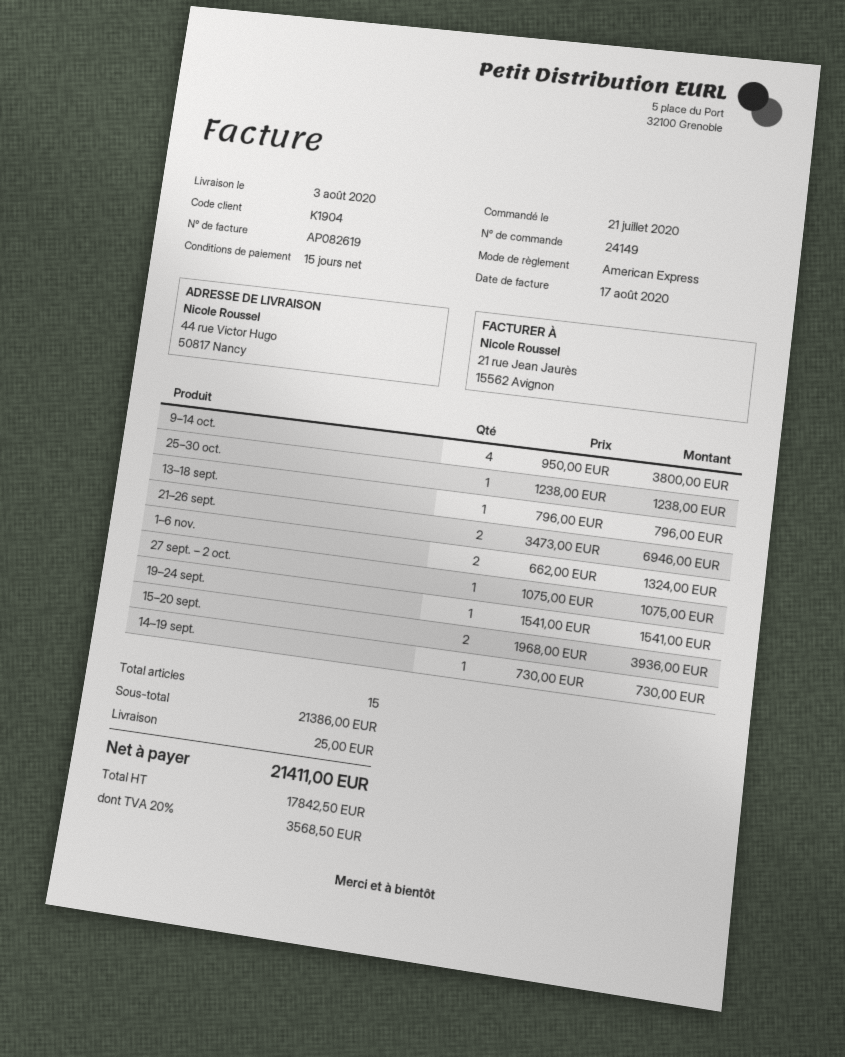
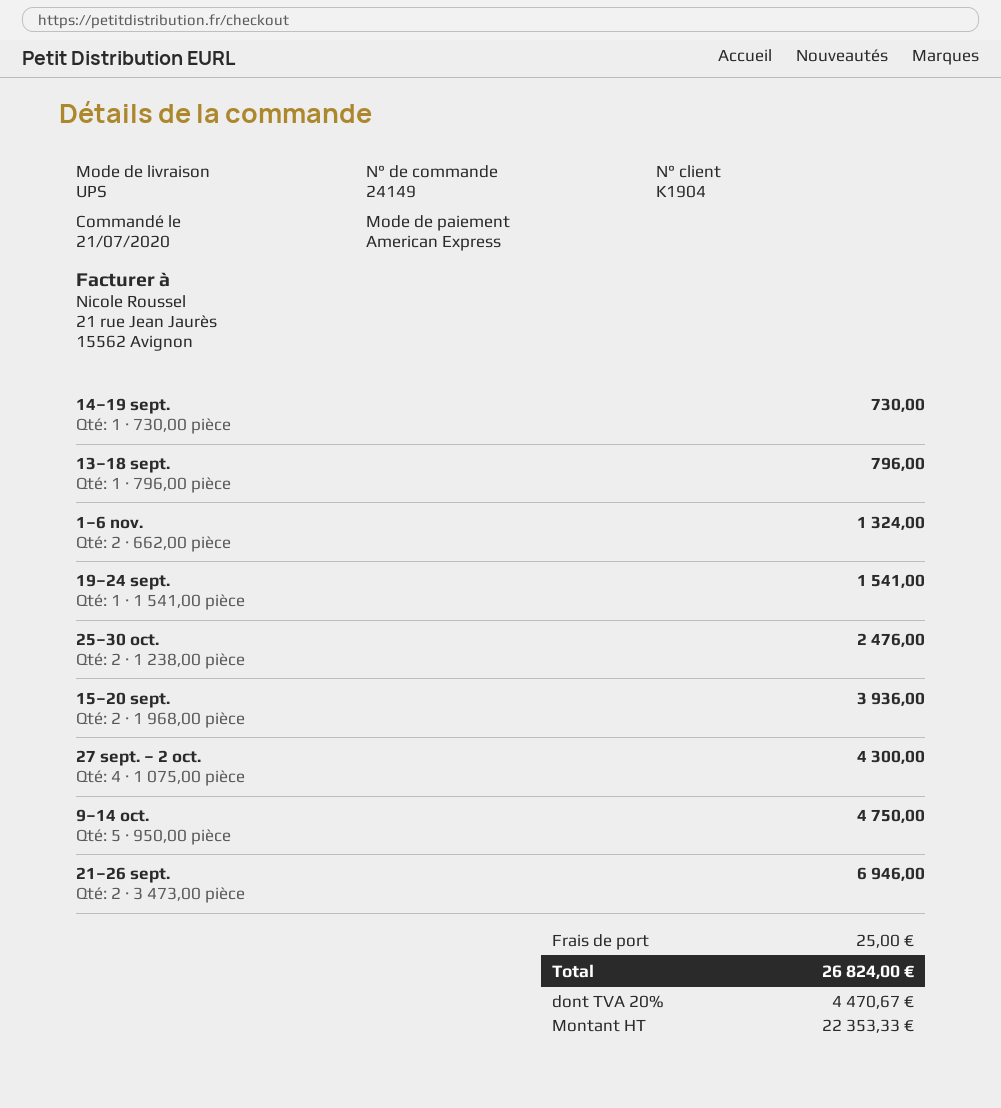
9–14 oct.: 4 x 950.00 = 3800.00 -> 5 x 950.00 = 4750.00
25–30 oct.: 1 x 1238.00 = 1238.00 -> 2 x 1238.00 = 2476.00
27 sept. – 2 oct.: 1 x 1075.00 = 1075.00 -> 4 x 1075.00 = 4300.00
net: 17842.50 -> 22353.33
tax: 20% = 3568.50 -> 20% = 4470.67
total: 21411.00 -> 26824.00

